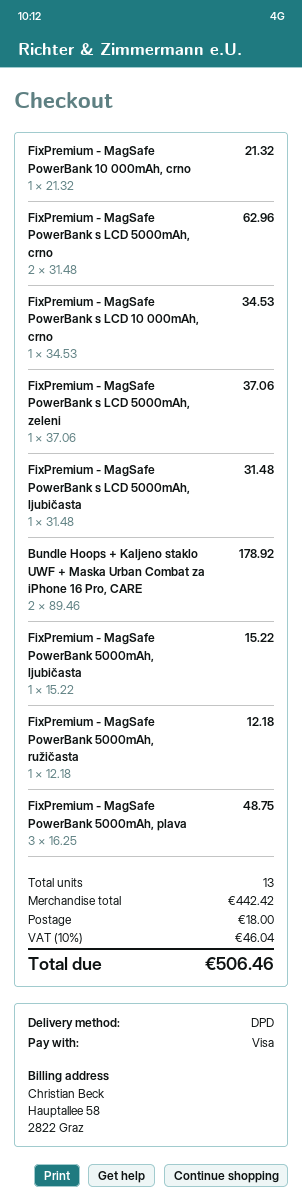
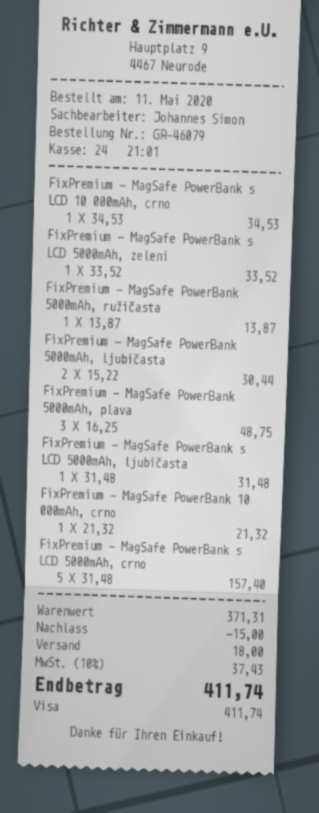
FixPremium - MagSafe PowerBank s LCD 5000mAh, crno: 2 x 31.48 = 62.96 -> 5 x 31.48 = 157.40
FixPremium - MagSafe PowerBank s LCD 5000mAh, zeleni: 1 x 37.06 = 37.06 -> 1 x 33.52 = 33.52
Bundle Hoops + Kaljeno staklo UWF + Maska Urban Combat za iPhone 16 Pro, CARE: 2 x 89.46 = 178.92 -> none
FixPremium - MagSafe PowerBank 5000mAh, ljubičasta: 1 x 15.22 = 15.22 -> 2 x 15.22 = 30.44
FixPremium - MagSafe PowerBank 5000mAh, ružičasta: 1 x 12.18 = 12.18 -> 1 x 13.87 = 13.87
subtotal: 442.42 -> 371.31
discount: none -> 15.00
tax: 10% = 46.04 -> 10% = 37.43
total: 506.46 -> 411.74

